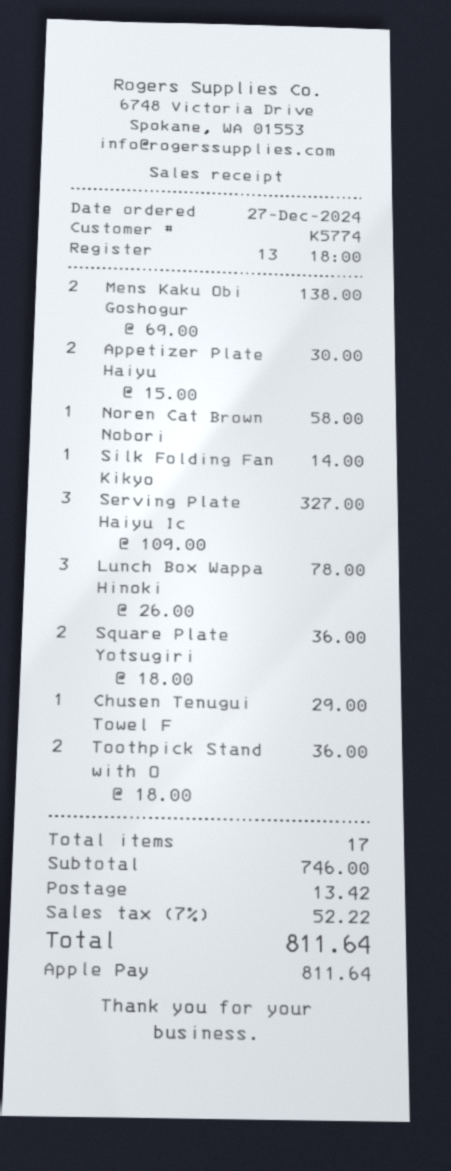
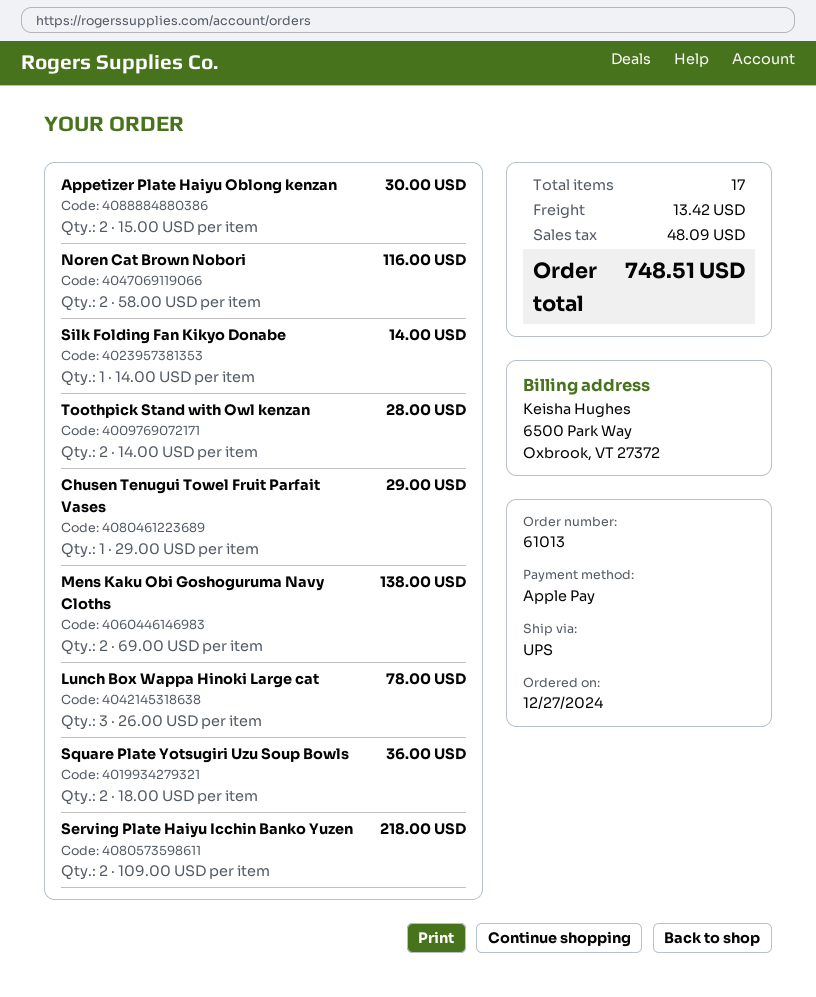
Noren Cat Brown Nobori: 1 x 58.00 = 58.00 -> 2 x 58.00 = 116.00
Serving Plate Haiyu Ic: 3 x 109.00 = 327.00 -> 2 x 109.00 = 218.00
Toothpick Stand with O: 2 x 18.00 = 36.00 -> 2 x 14.00 = 28.00
tax: 52.22 -> 48.09
total: 811.64 -> 748.51

